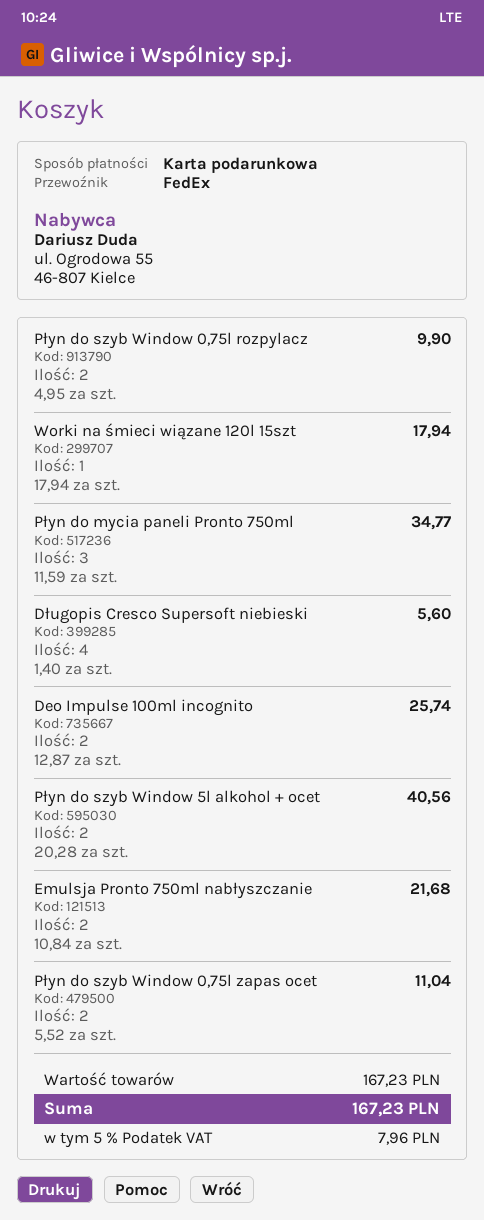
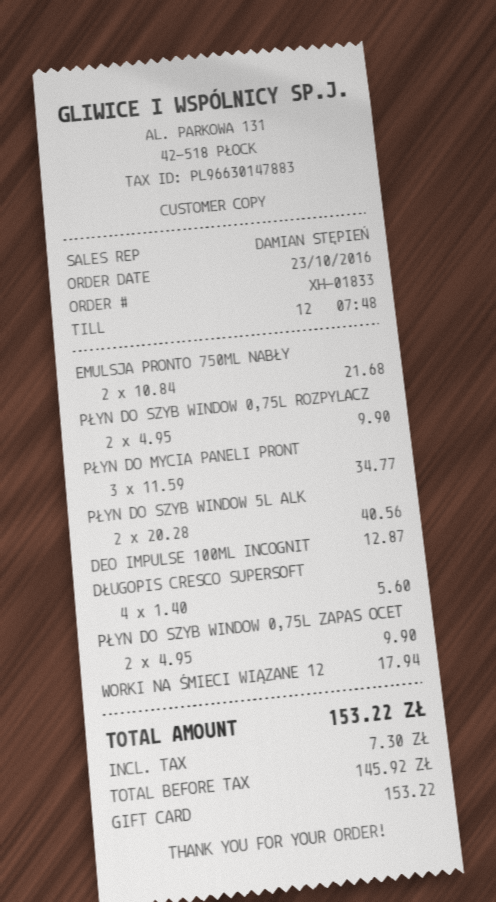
Deo Impulse 100ml incognito: 2 x 12.87 = 25.74 -> 1 x 12.87 = 12.87
Płyn do szyb Window 0,75l zapas ocet: 2 x 5.52 = 11.04 -> 2 x 4.95 = 9.90
tax: 7.96 -> 7.30
total: 167.23 -> 153.22

